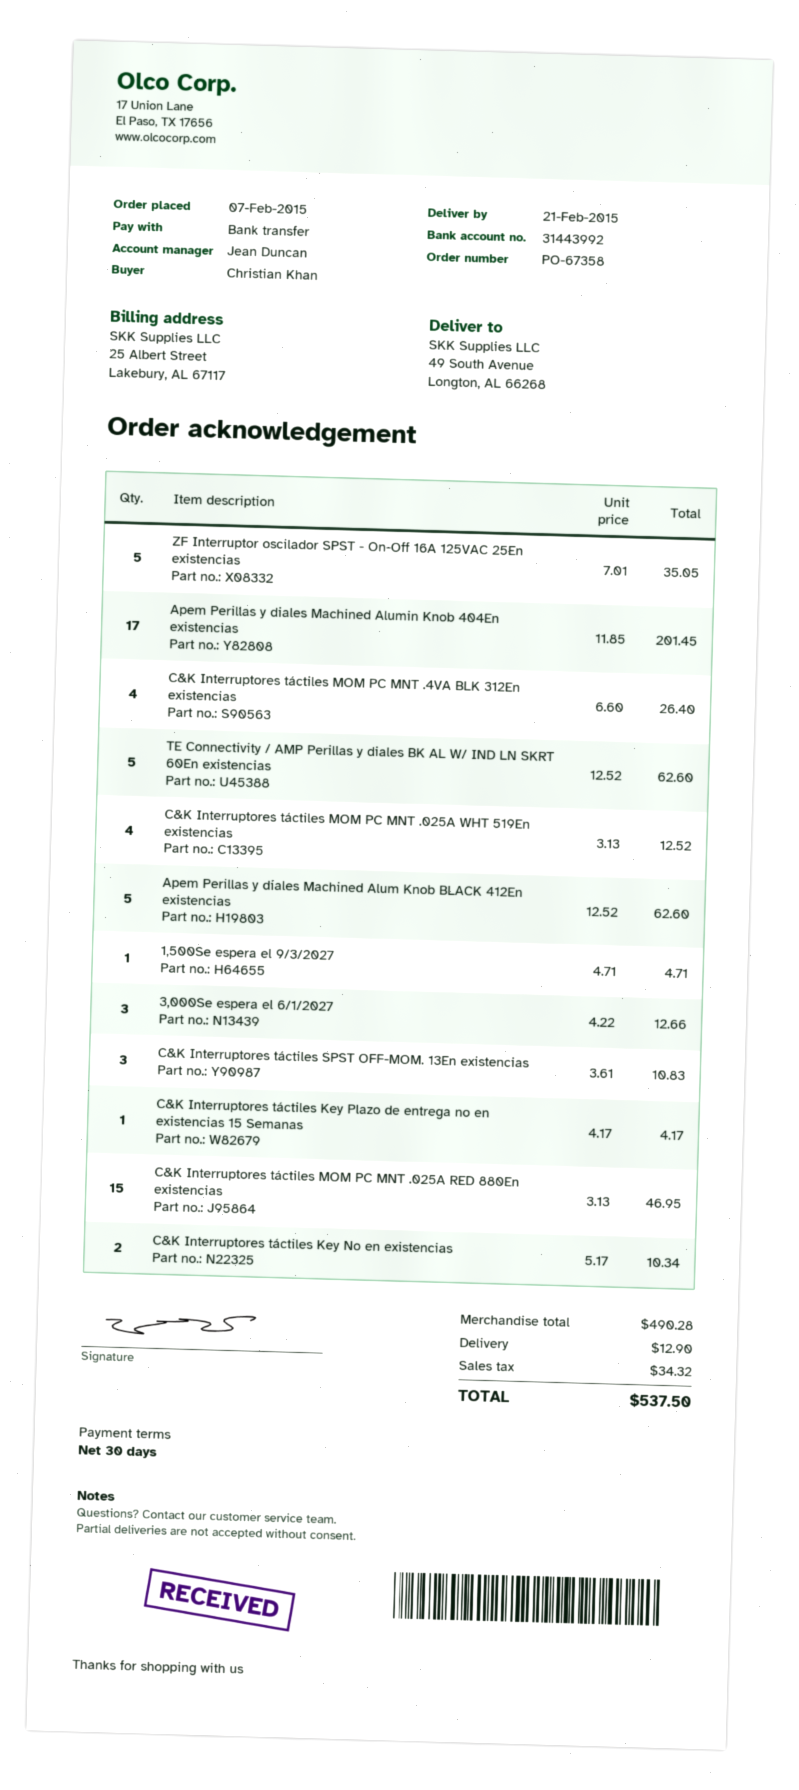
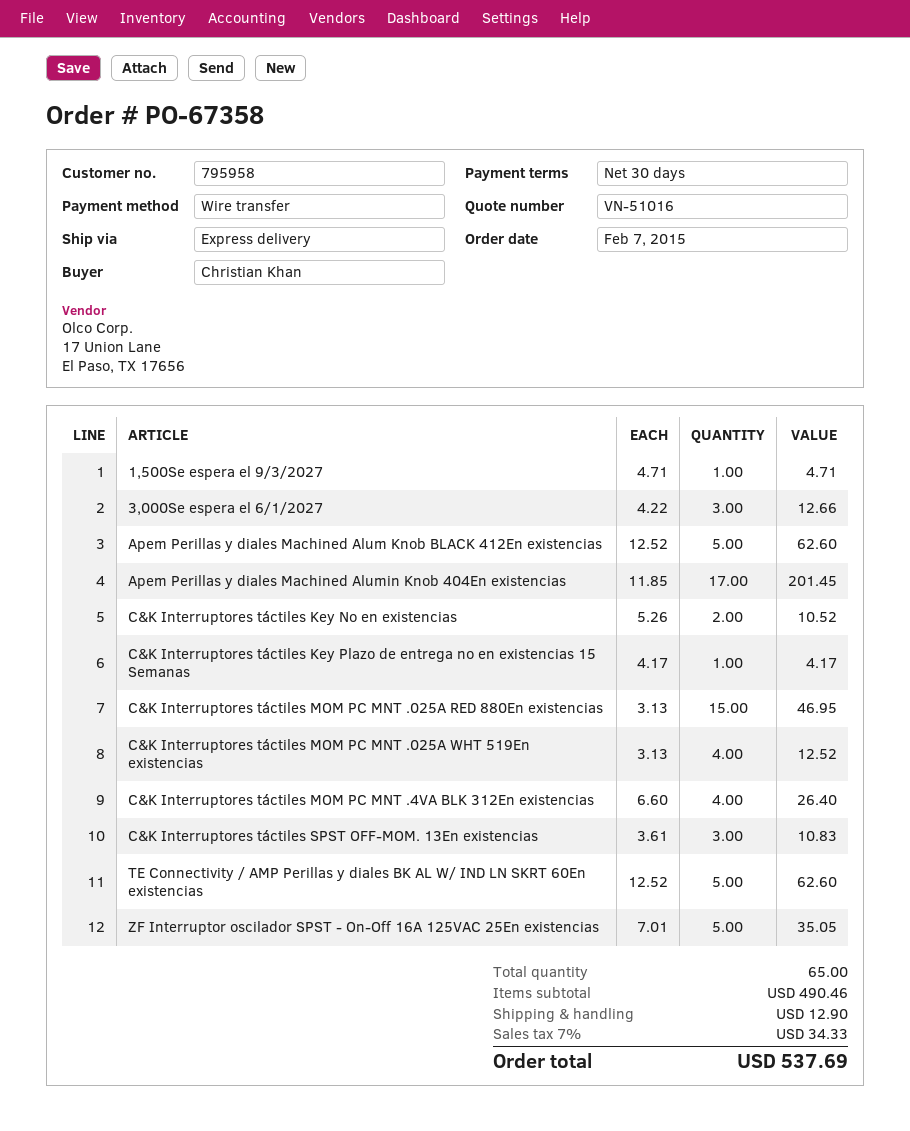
C&K Interruptores táctiles Key No en existencias: 2 x 5.17 = 10.34 -> 2 x 5.26 = 10.52
subtotal: 490.28 -> 490.46
tax: 34.32 -> 34.33
total: 537.50 -> 537.69

